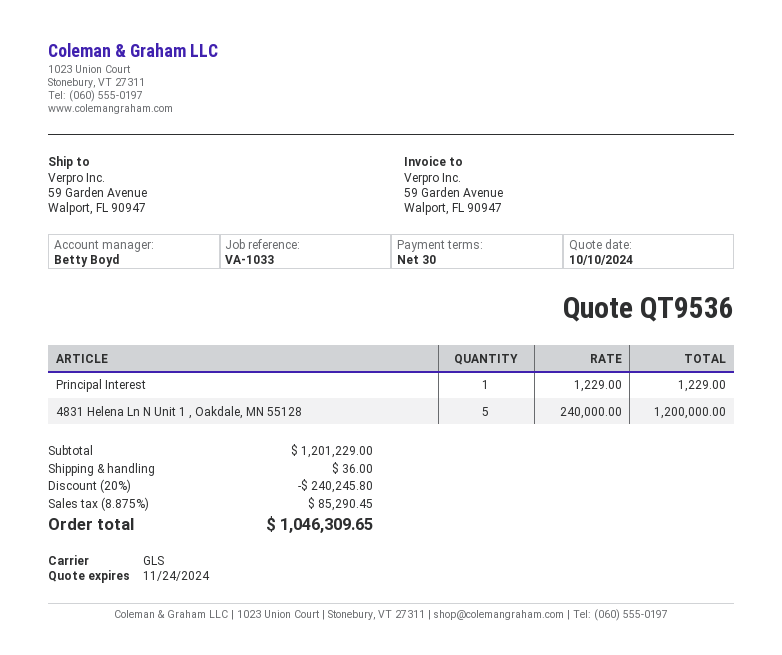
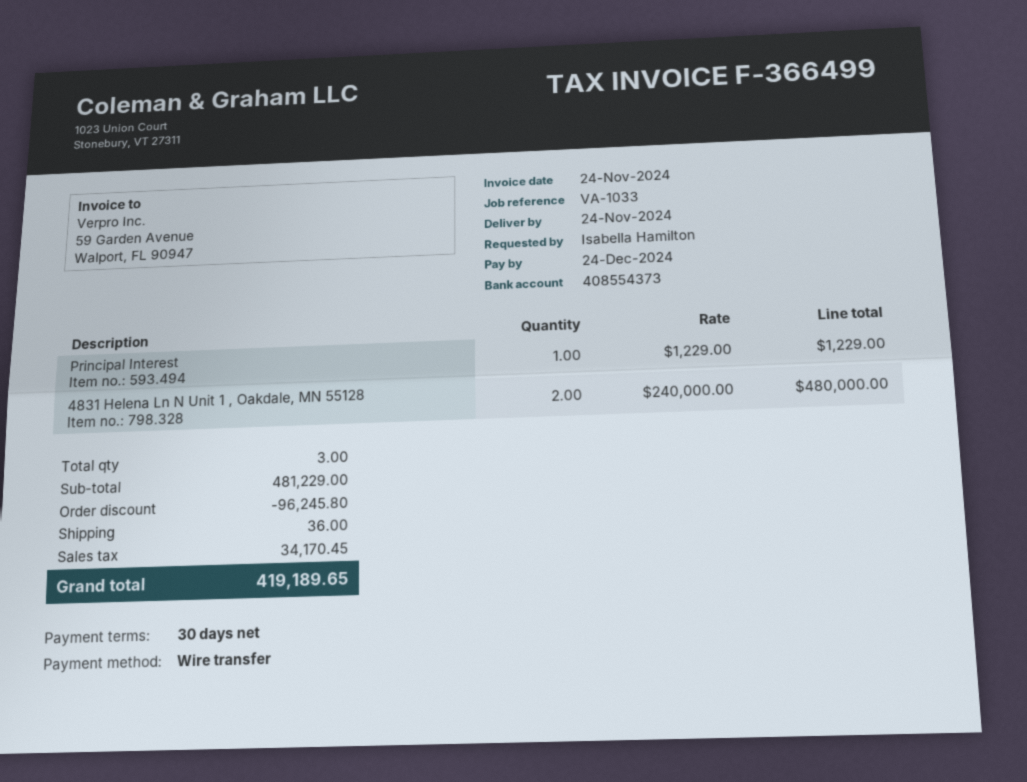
4831 Helena Ln N Unit 1 , Oakdale, MN 55128: 5 x 240000.00 = 1200000.00 -> 2 x 240000.00 = 480000.00
subtotal: 1201229.00 -> 481229.00
discount: 240245.80 -> 96245.80
tax: 85290.45 -> 34170.45
total: 1046309.65 -> 419189.65

